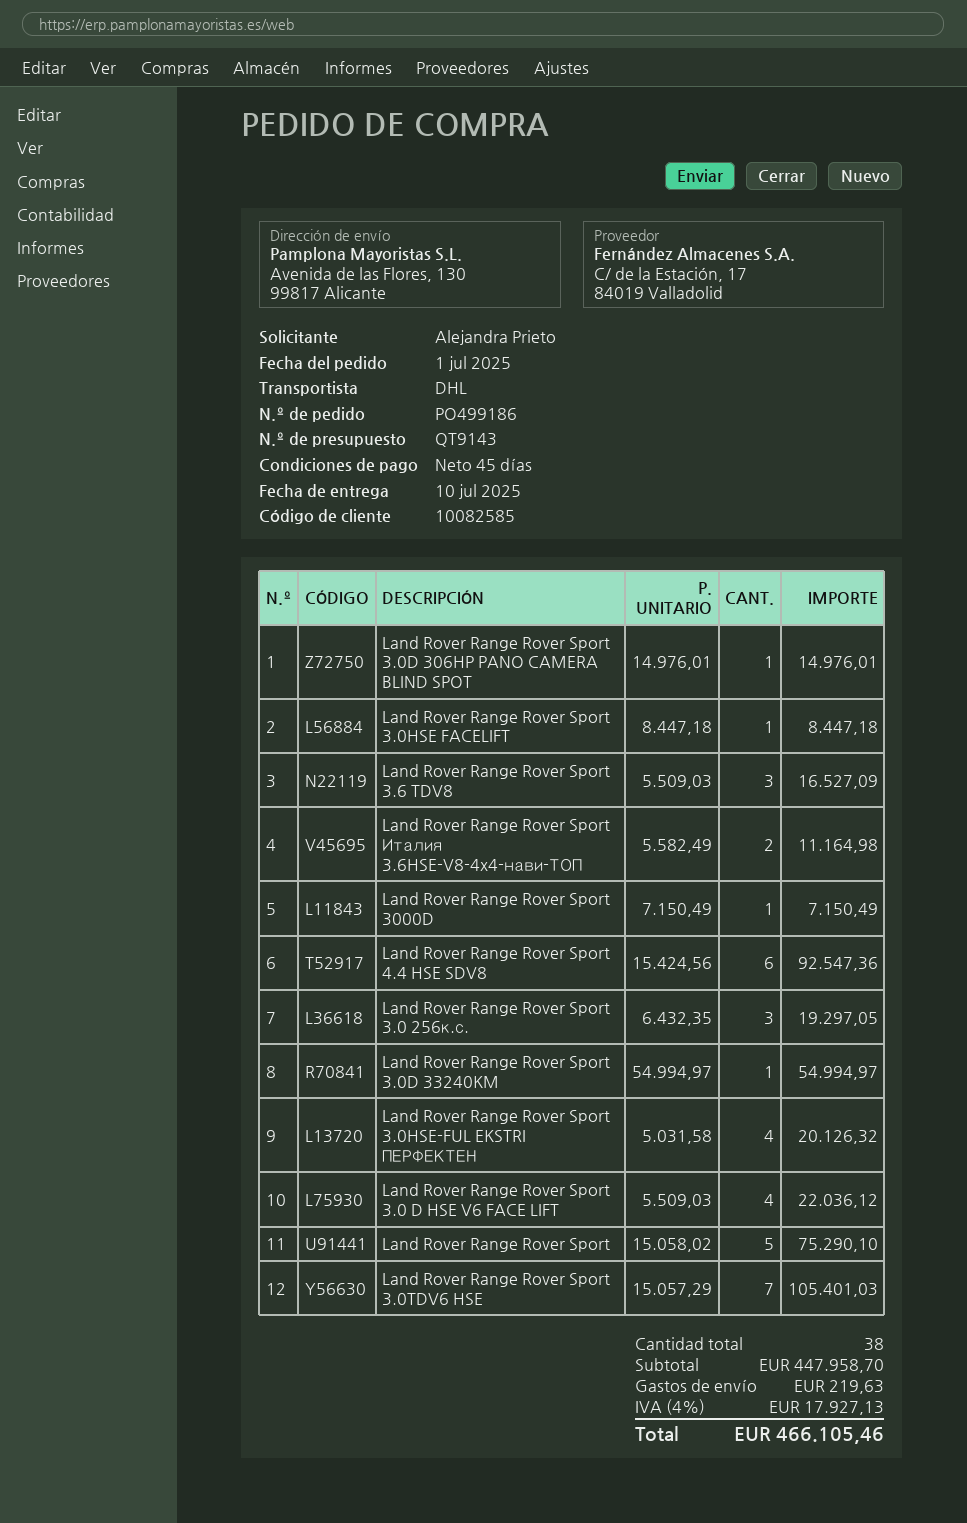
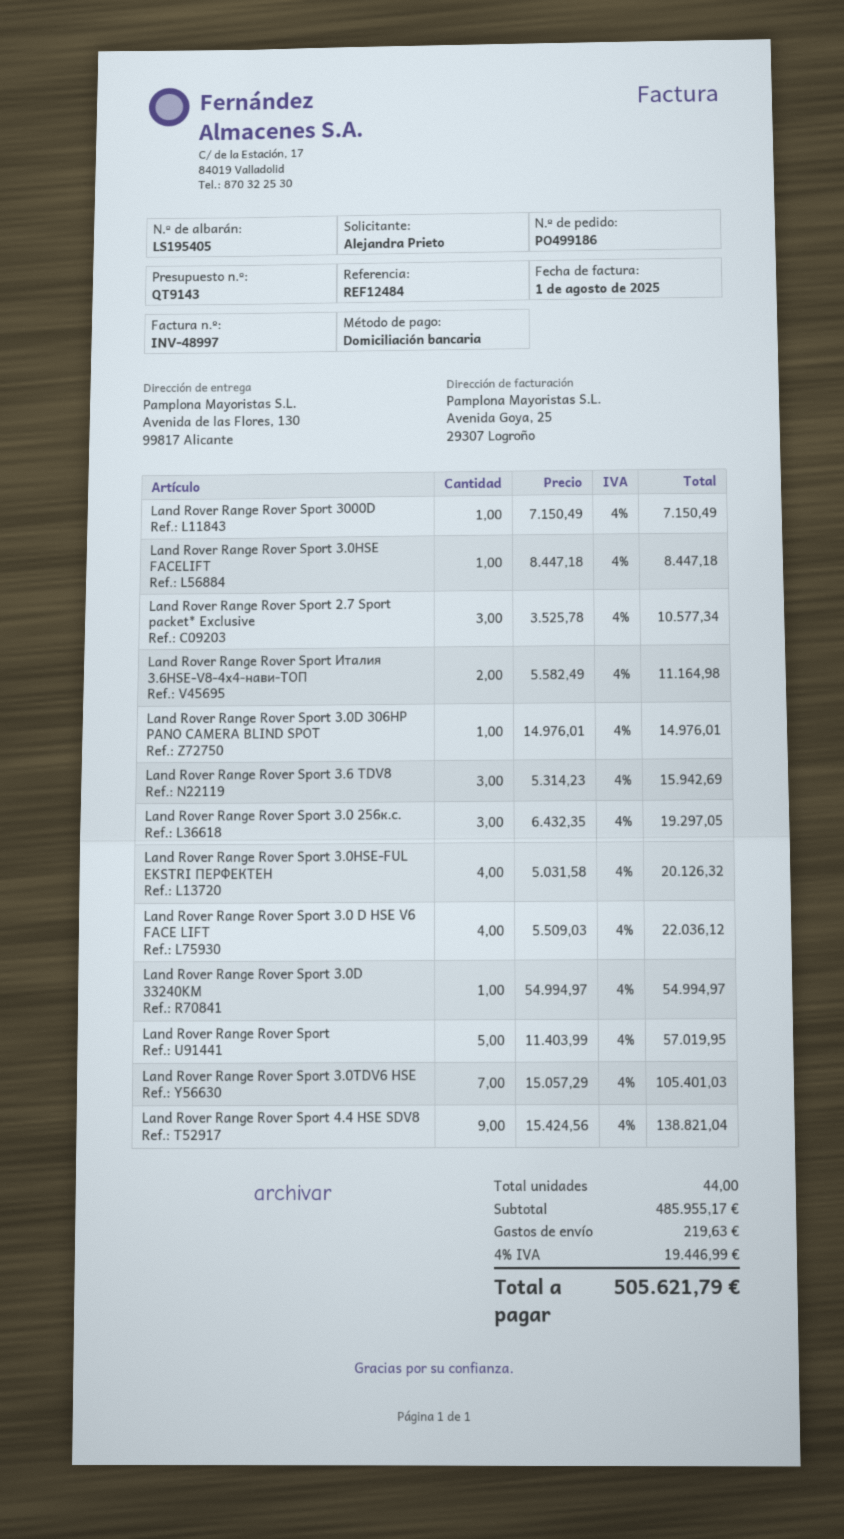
Land Rover Range Rover Sport 3.6 TDV8: 3 x 5509.03 = 16527.09 -> 3 x 5314.23 = 15942.69
Land Rover Range Rover Sport 4.4 HSE SDV8: 6 x 15424.56 = 92547.36 -> 9 x 15424.56 = 138821.04
Land Rover Range Rover Sport: 5 x 15058.02 = 75290.10 -> 5 x 11403.99 = 57019.95
Land Rover Range Rover Sport 2.7 Sport packet* Exclusive: none -> 3 x 3525.78 = 10577.34
total quantity: 38 -> 44
subtotal: 447958.70 -> 485955.17
tax: 4% = 17927.13 -> 4% = 19446.99
total: 466105.46 -> 505621.79

